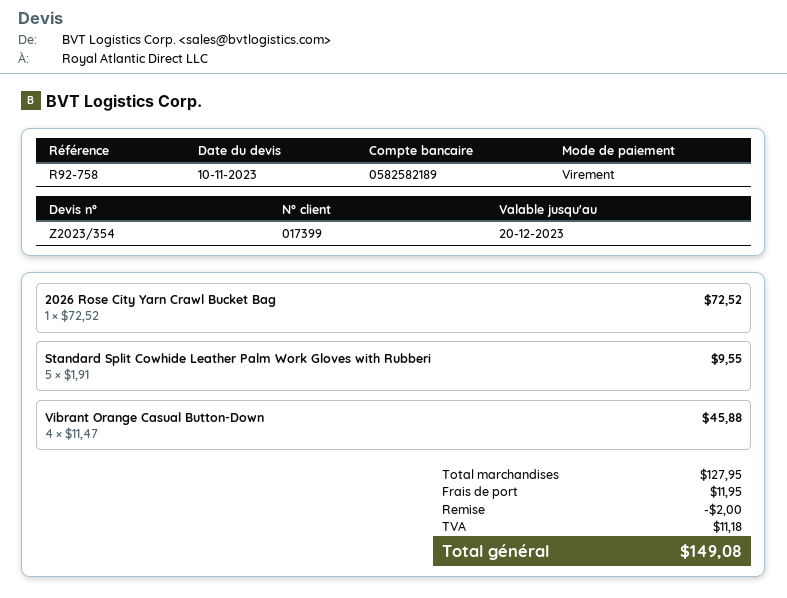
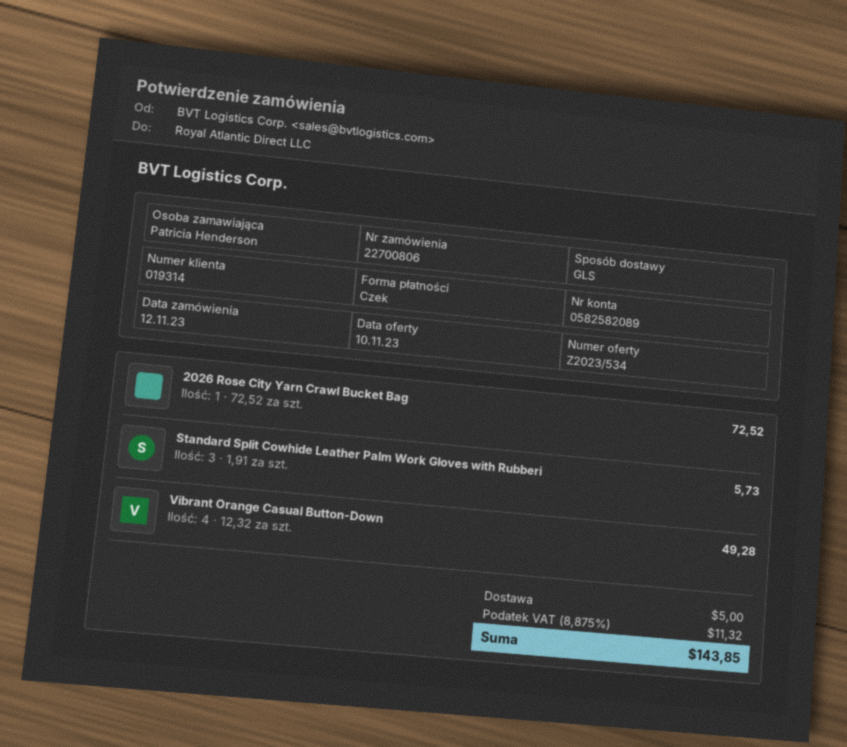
quote number: Z2023/354 -> Z2023/534
customer number: 017399 -> 019314
payment method: bank transfer -> cheque
bank account: 0582582189 -> 0582582089
Standard Split Cowhide Leather Palm Work Gloves with Rubberi: 5 x 1.91 = 9.55 -> 3 x 1.91 = 5.73
Vibrant Orange Casual Button-Down: 4 x 11.47 = 45.88 -> 4 x 12.32 = 49.28
discount: 2.00 -> none
shipping: 11.95 -> 5.00
tax: 11.18 -> 11.32
total: 149.08 -> 143.85

